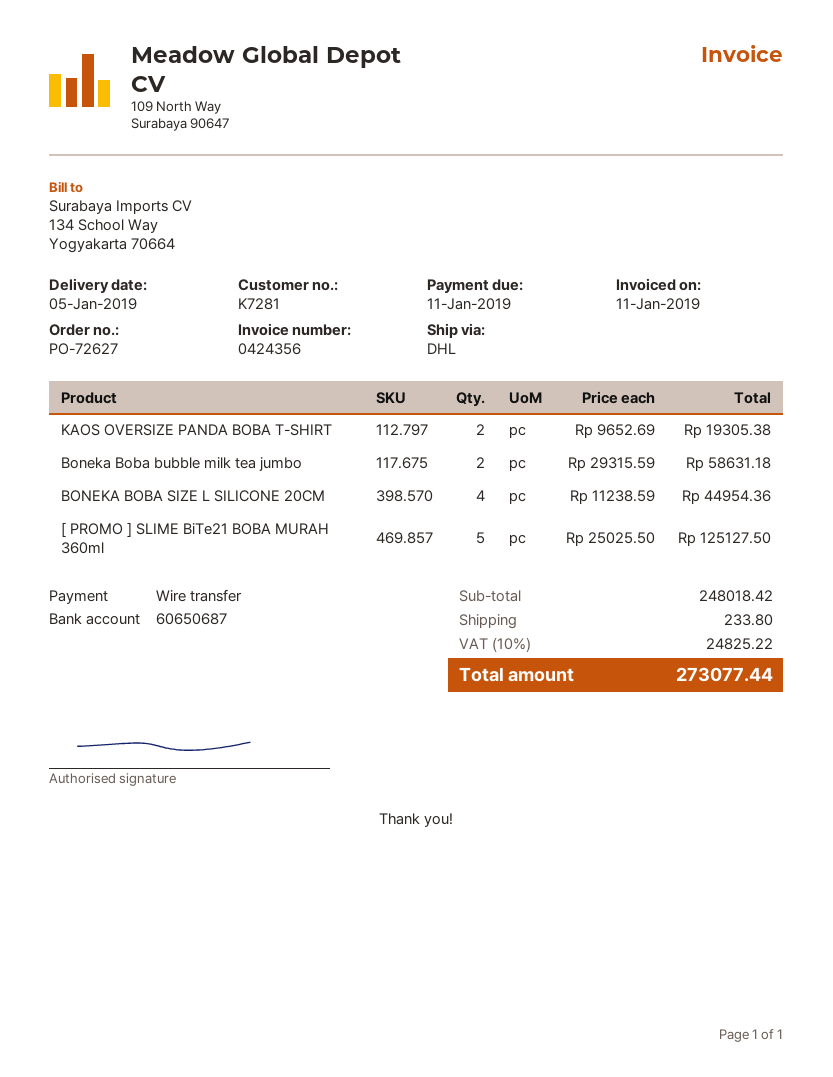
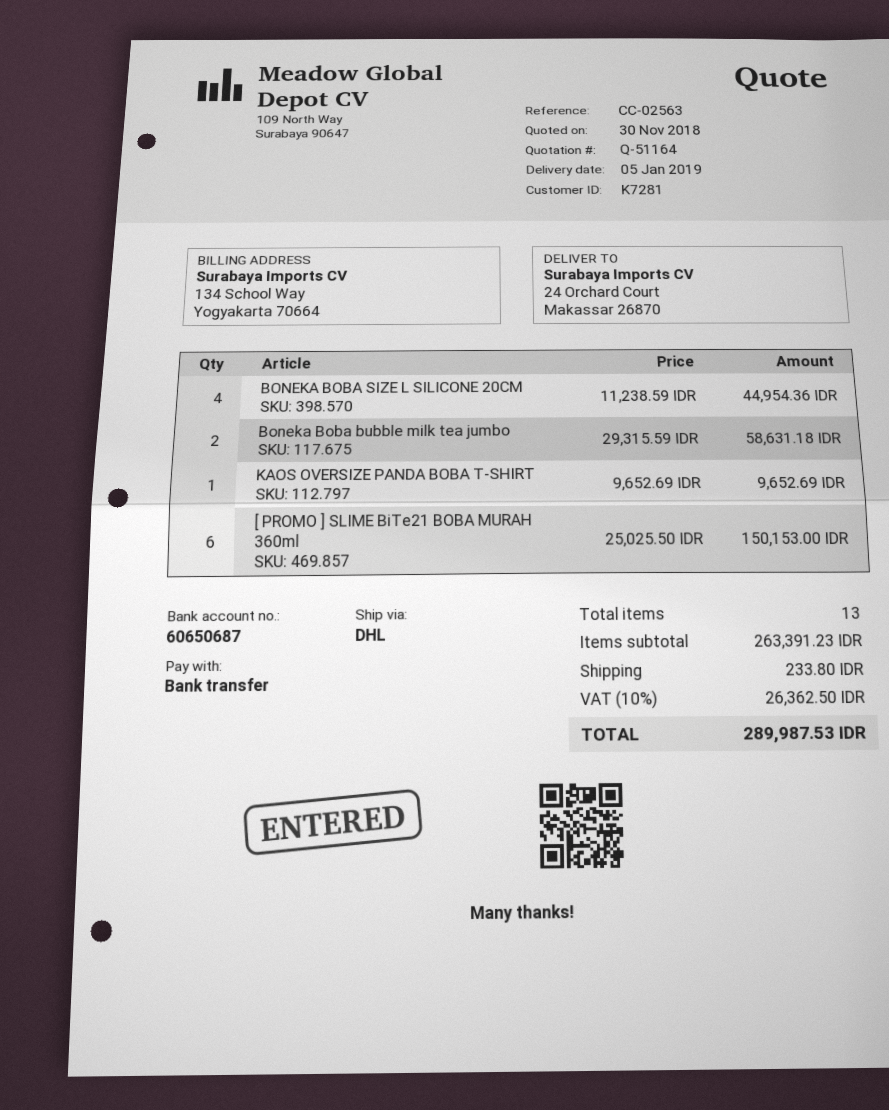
KAOS OVERSIZE PANDA BOBA T-SHIRT: 2 x 9652.69 = 19305.38 -> 1 x 9652.69 = 9652.69
[ PROMO ] SLIME BiTe21 BOBA MURAH 360ml: 5 x 25025.50 = 125127.50 -> 6 x 25025.50 = 150153.00
subtotal: 248018.42 -> 263391.23
tax: 10% = 24825.22 -> 10% = 26362.50
total: 273077.44 -> 289987.53

